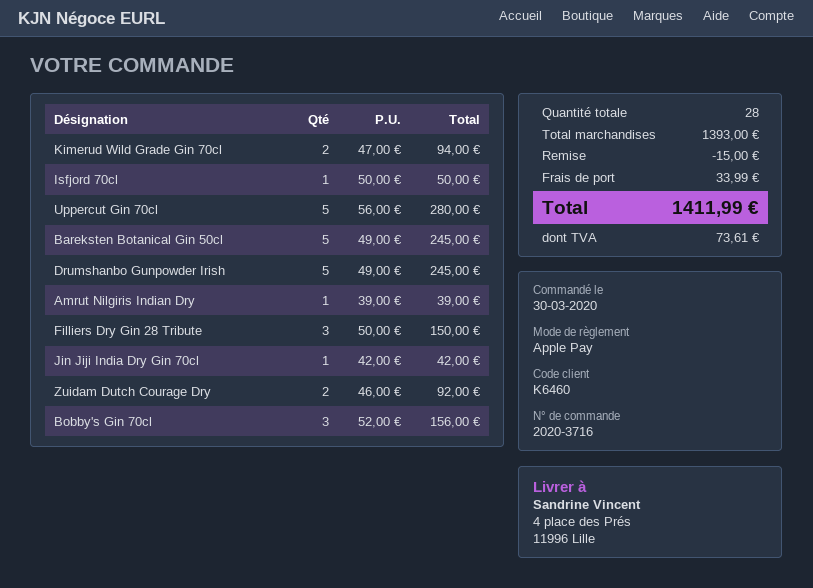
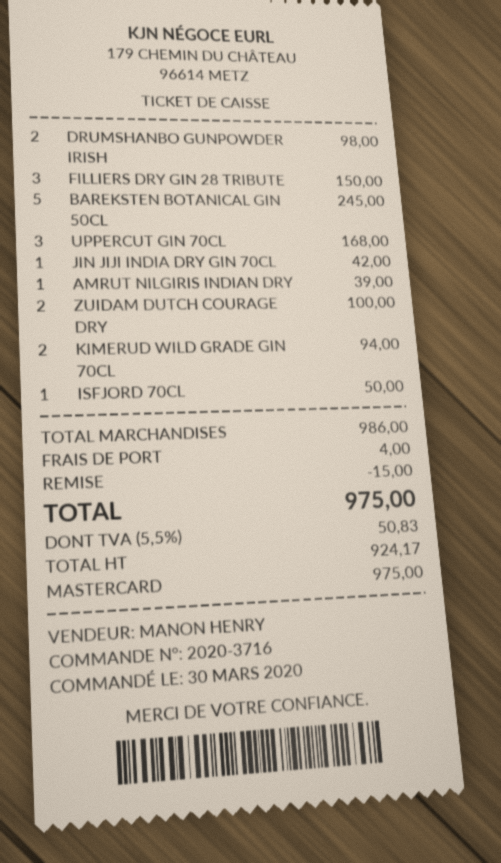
payment method: Apple Pay -> Mastercard
Uppercut Gin 70cl: 5 for 280.00 -> 3 for 168.00
Drumshanbo Gunpowder Irish: 5 for 245.00 -> 2 for 98.00
Zuidam Dutch Courage Dry: 2 for 92.00 -> 2 for 100.00
Bobby's Gin 70cl: 3 for 156.00 -> none
subtotal: 1393.00 -> 986.00
shipping: 33.99 -> 4.00
tax: 73.61 -> 50.83
total: 1411.99 -> 975.00

